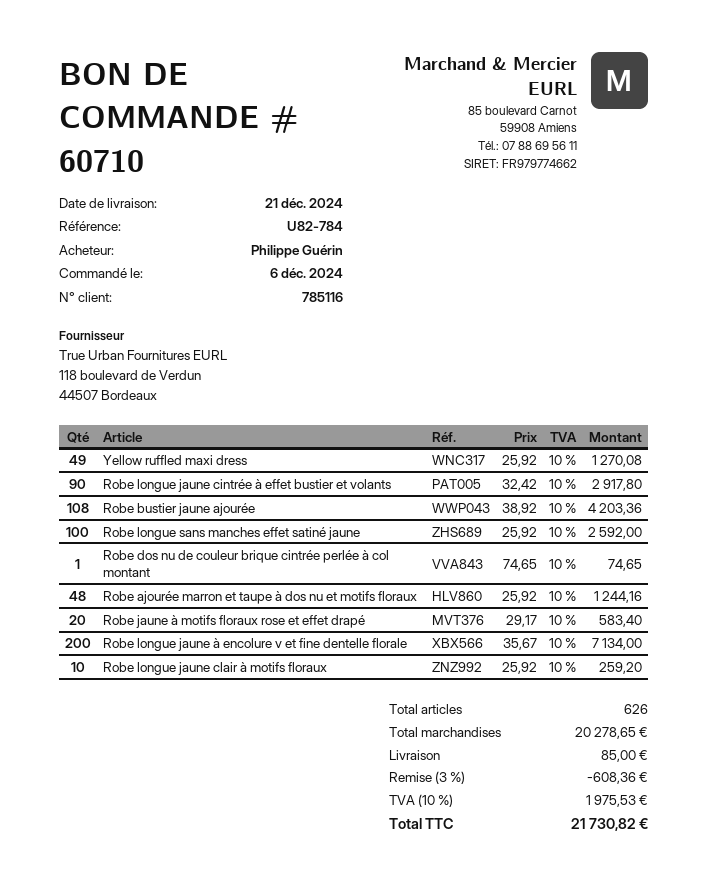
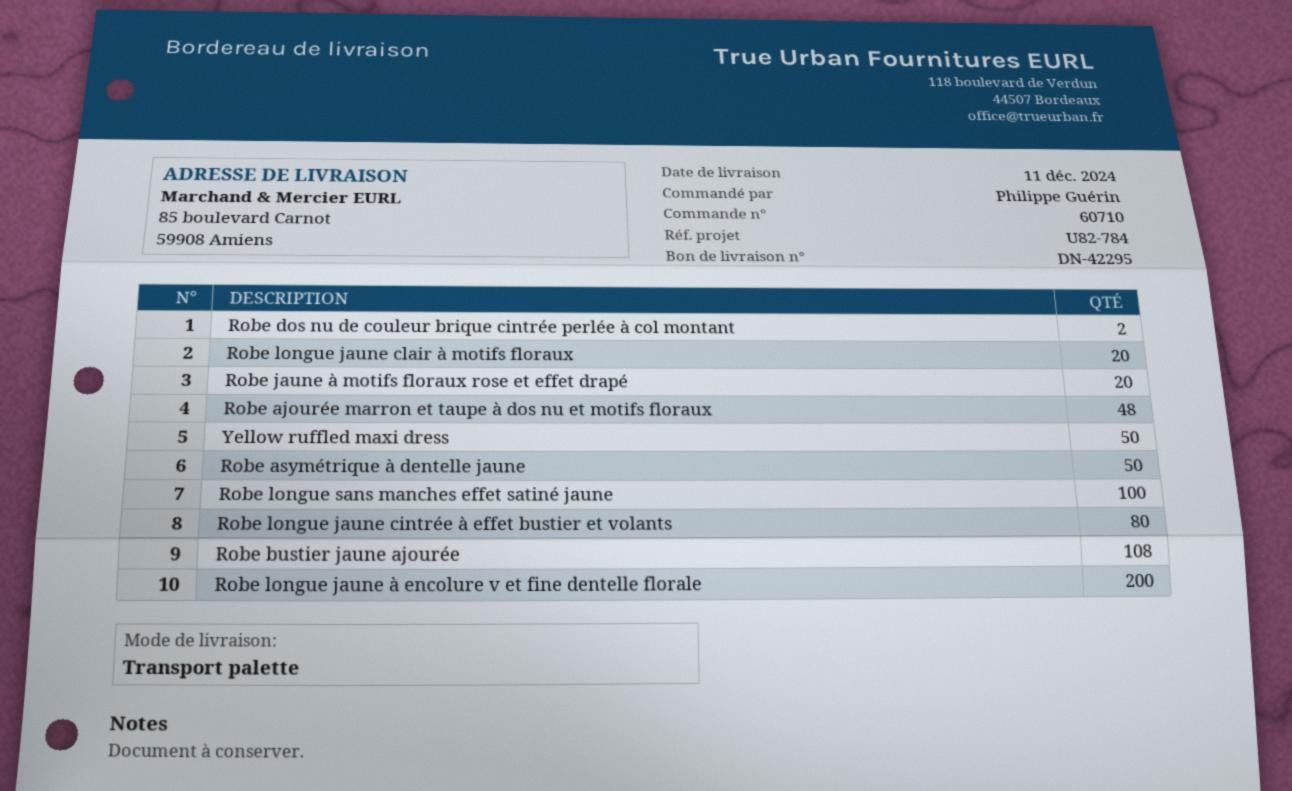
delivery date: 2024-12-21 -> 2024-12-11
Yellow ruffled maxi dress: 49 -> 50
Robe longue jaune cintrée à effet bustier et volants: 90 -> 80
Robe dos nu de couleur brique cintrée perlée à col montant: 1 -> 2
Robe longue jaune clair à motifs floraux: 10 -> 20
Robe asymétrique à dentelle jaune: none -> 50

